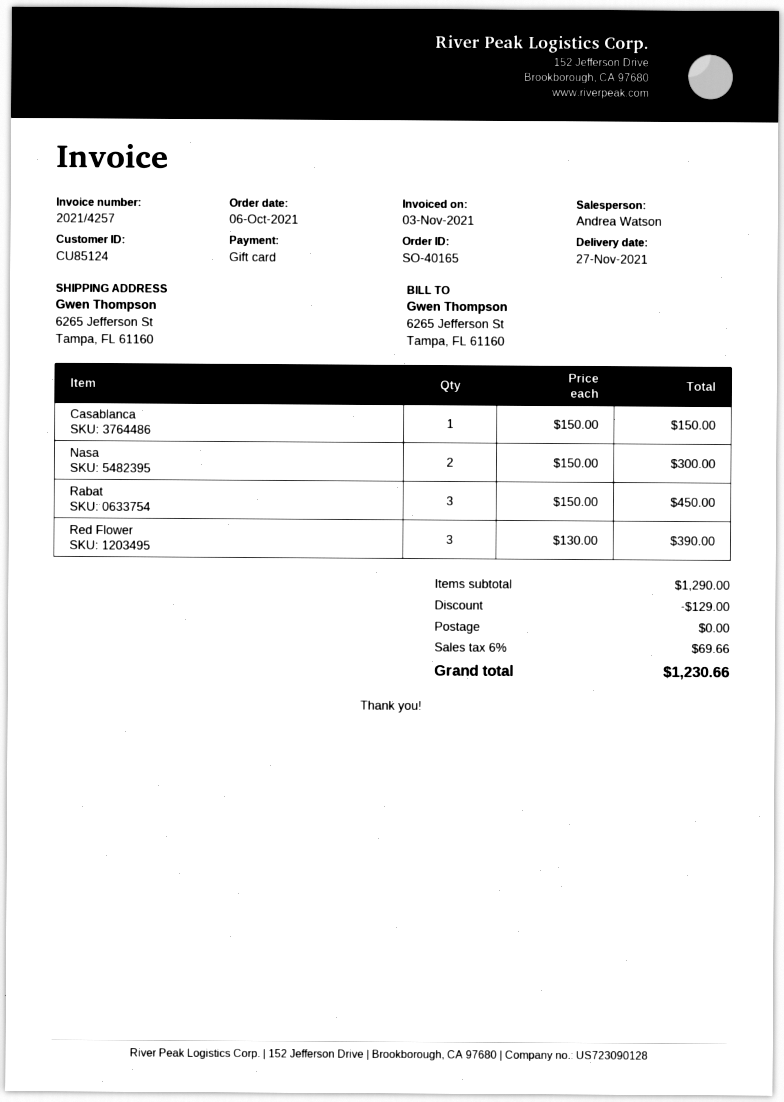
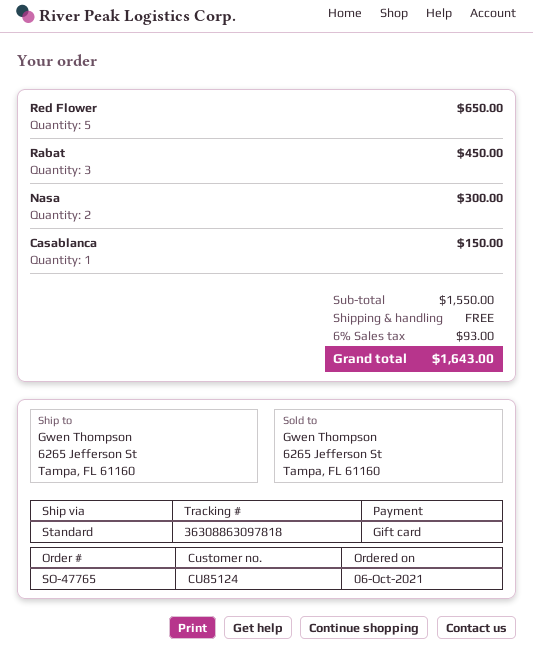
order number: SO-40165 -> SO-47765
Red Flower: 3 for 390.00 -> 5 for 650.00
subtotal: 1290.00 -> 1550.00
discount: 129.00 -> none
tax: 6% = 69.66 -> 6% = 93.00
total: 1230.66 -> 1643.00

